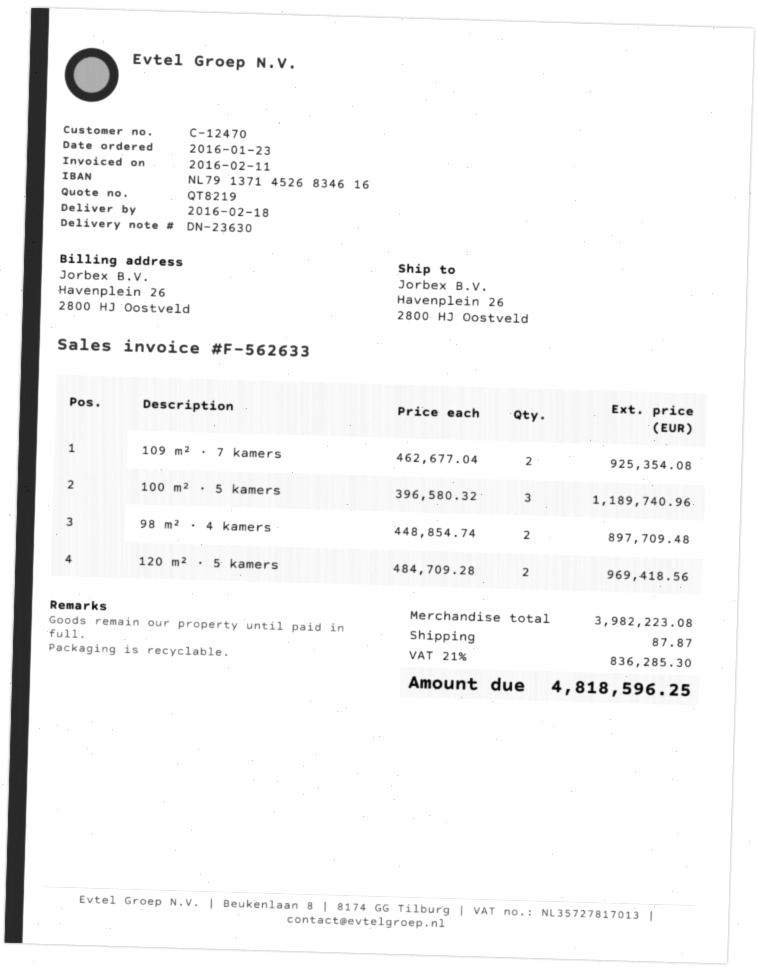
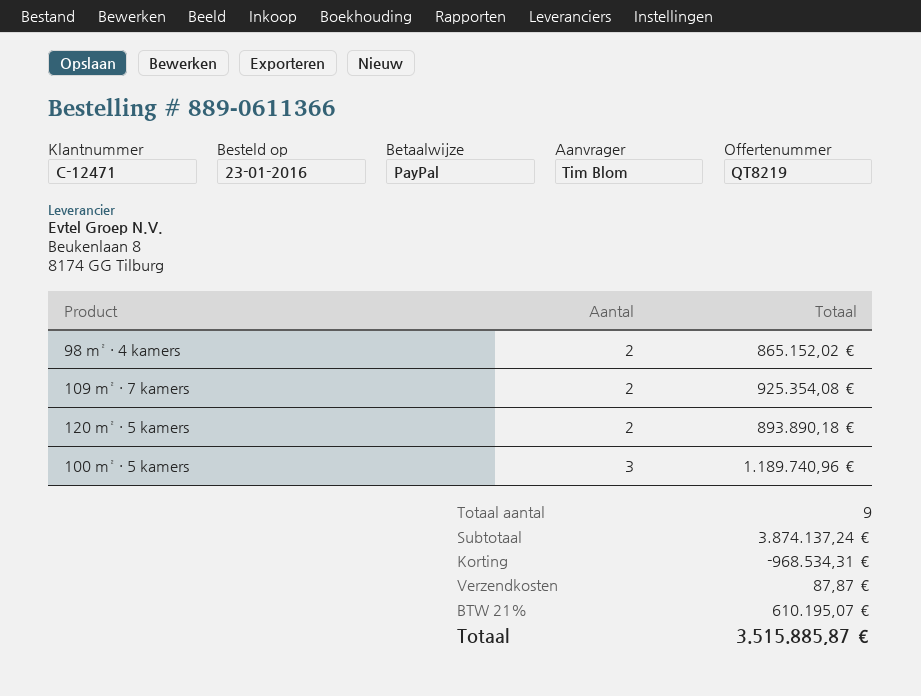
customer number: C-12470 -> C-12471
98 m² · 4 kamers: 2 for 897709.48 -> 2 for 865152.02
120 m² · 5 kamers: 2 for 969418.56 -> 2 for 893890.18
subtotal: 3982223.08 -> 3874137.24
discount: none -> 968534.31
tax: 21% = 836285.30 -> 21% = 610195.07
total: 4818596.25 -> 3515885.87

